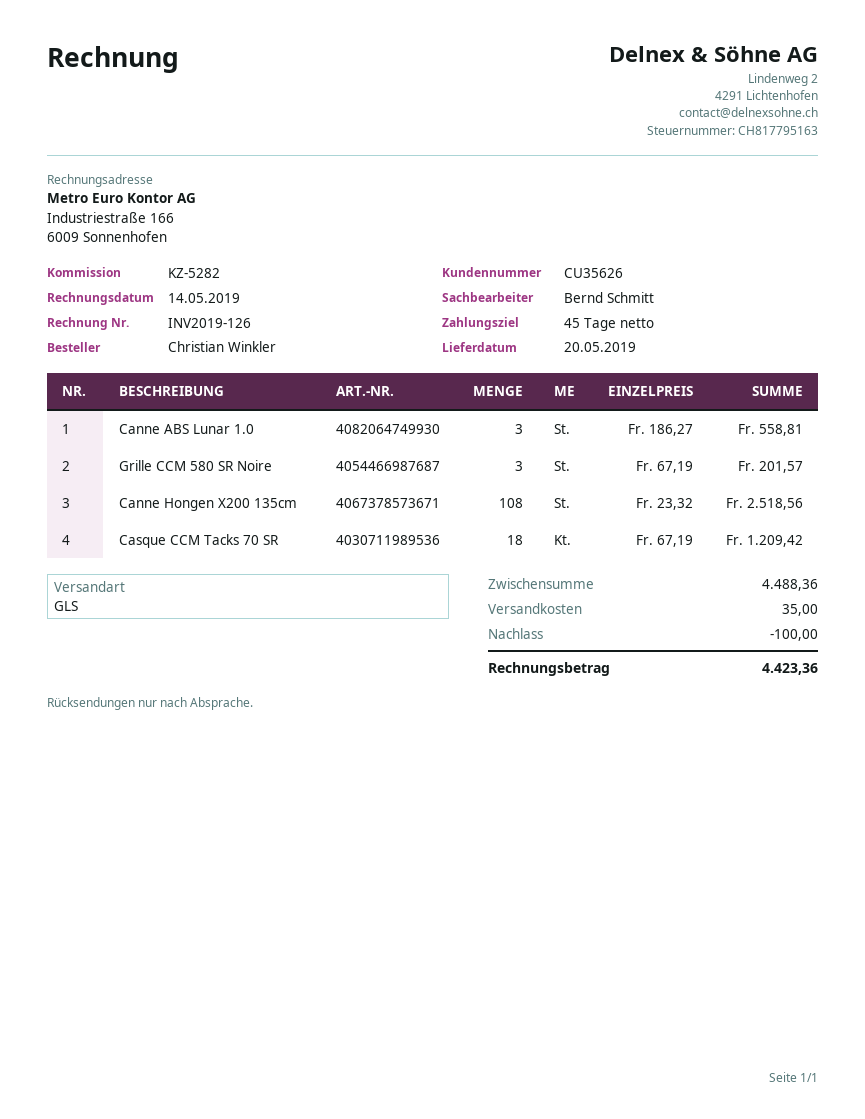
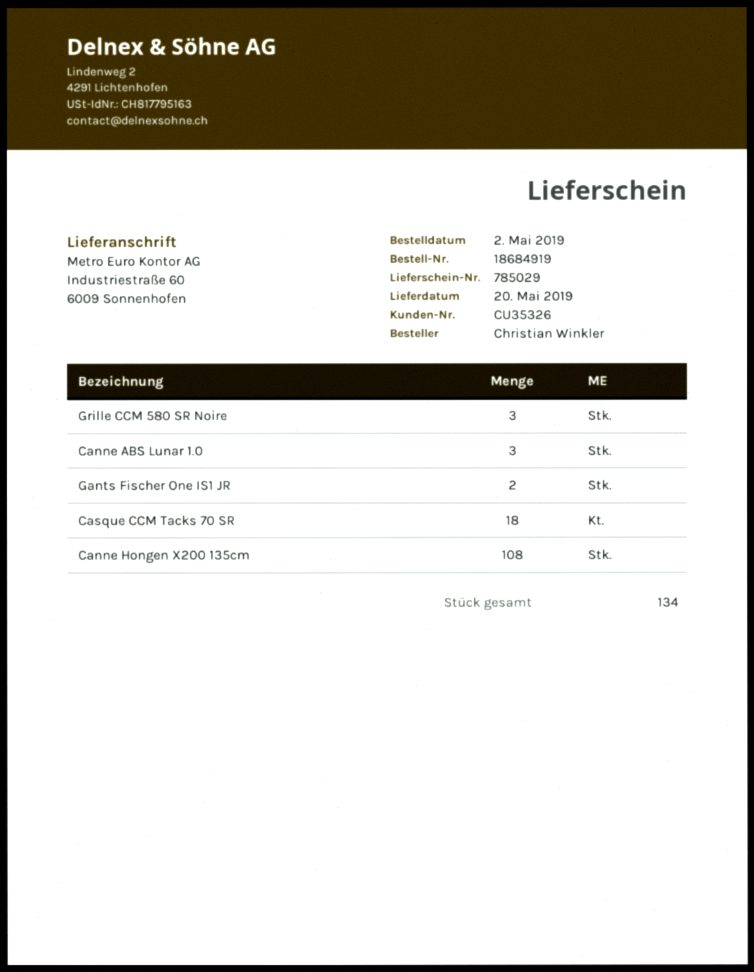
customer number: CU35626 -> CU35326
Gants Fischer One IS1 JR: none -> 2

